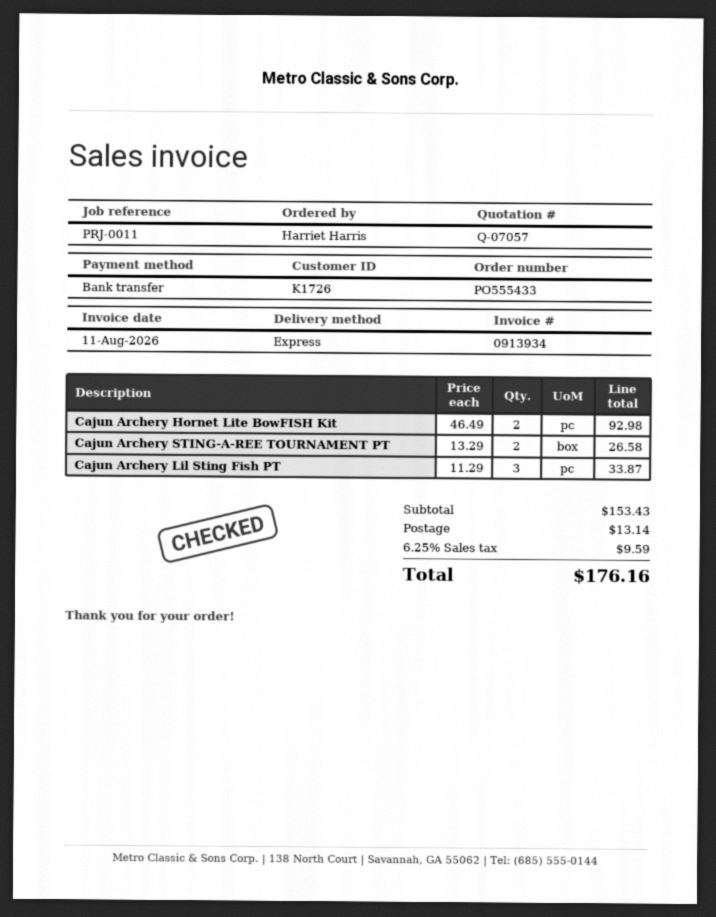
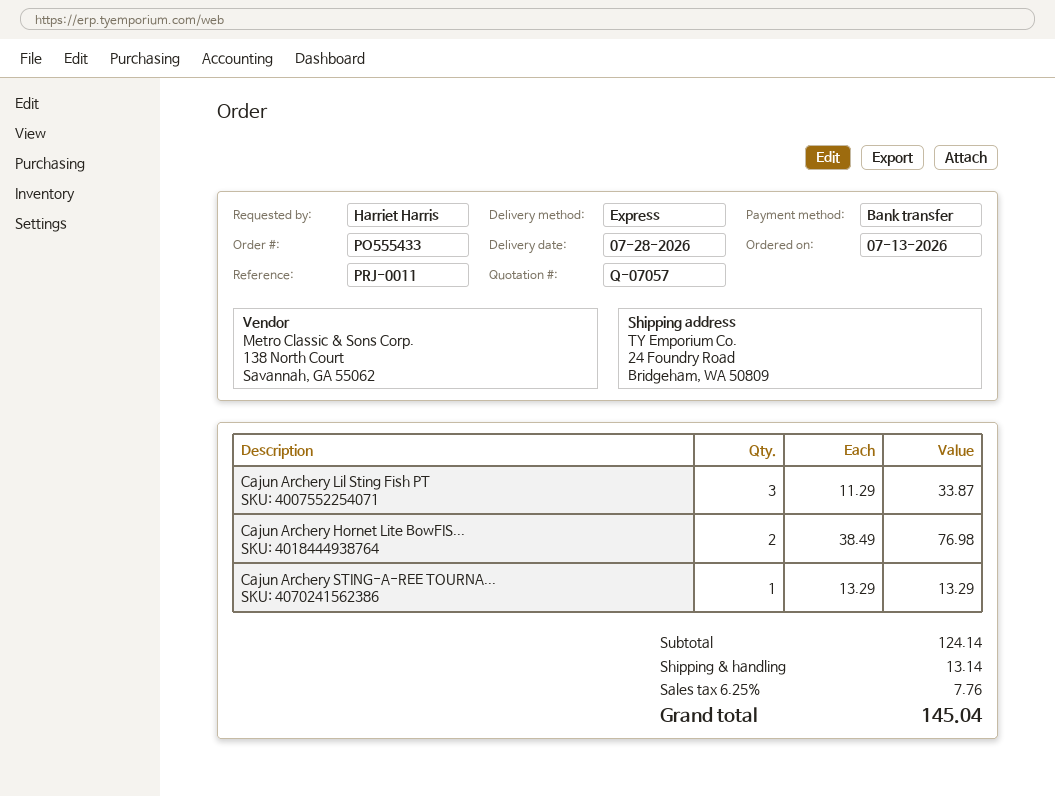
Cajun Archery Hornet Lite BowFISH Kit: 2 x 46.49 = 92.98 -> 2 x 38.49 = 76.98
Cajun Archery STING-A-REE TOURNAMENT PT: 2 x 13.29 = 26.58 -> 1 x 13.29 = 13.29
subtotal: 153.43 -> 124.14
tax: 6.25% = 9.59 -> 6.25% = 7.76
total: 176.16 -> 145.04

